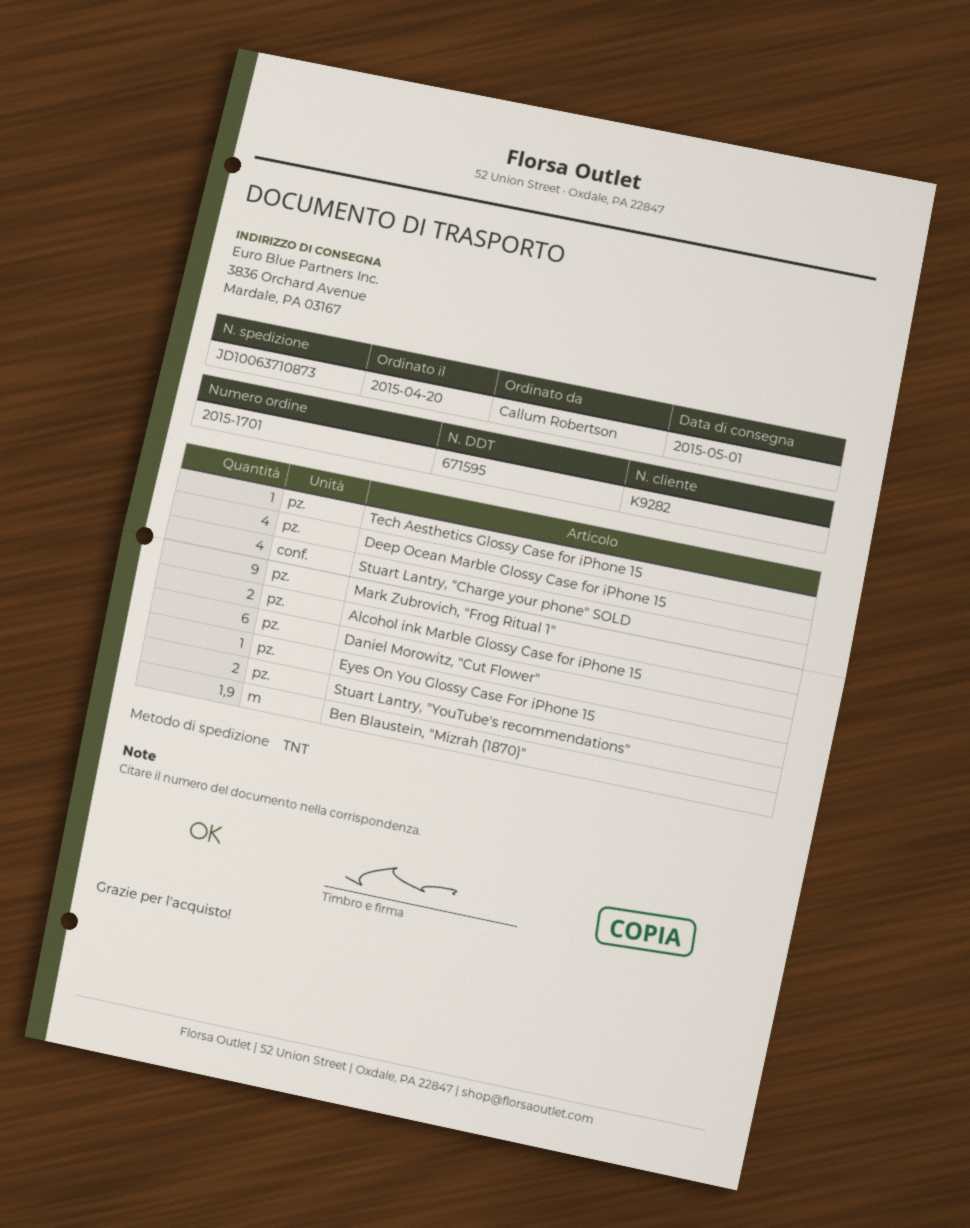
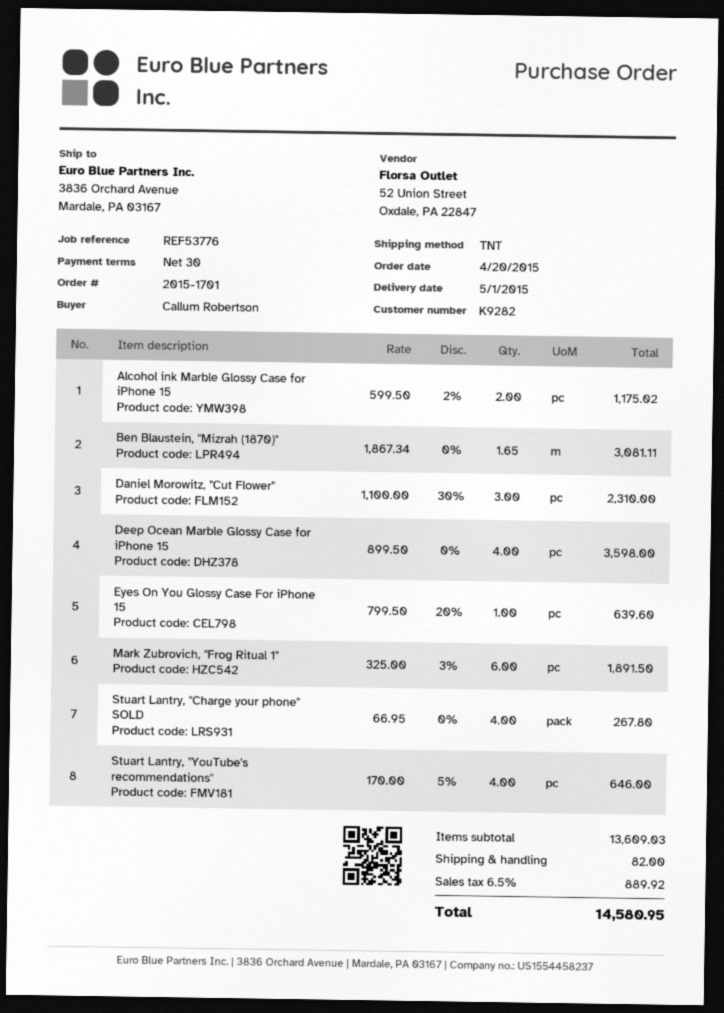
Tech Aesthetics Glossy Case for iPhone 15: 1 -> none
Mark Zubrovich, "Frog Ritual 1": 9 -> 6
Daniel Morowitz, "Cut Flower": 6 -> 3
Stuart Lantry, "YouTube's recommendations": 2 -> 4
Ben Blaustein, "Mizrah (1870)": 1.9 -> 1.65

